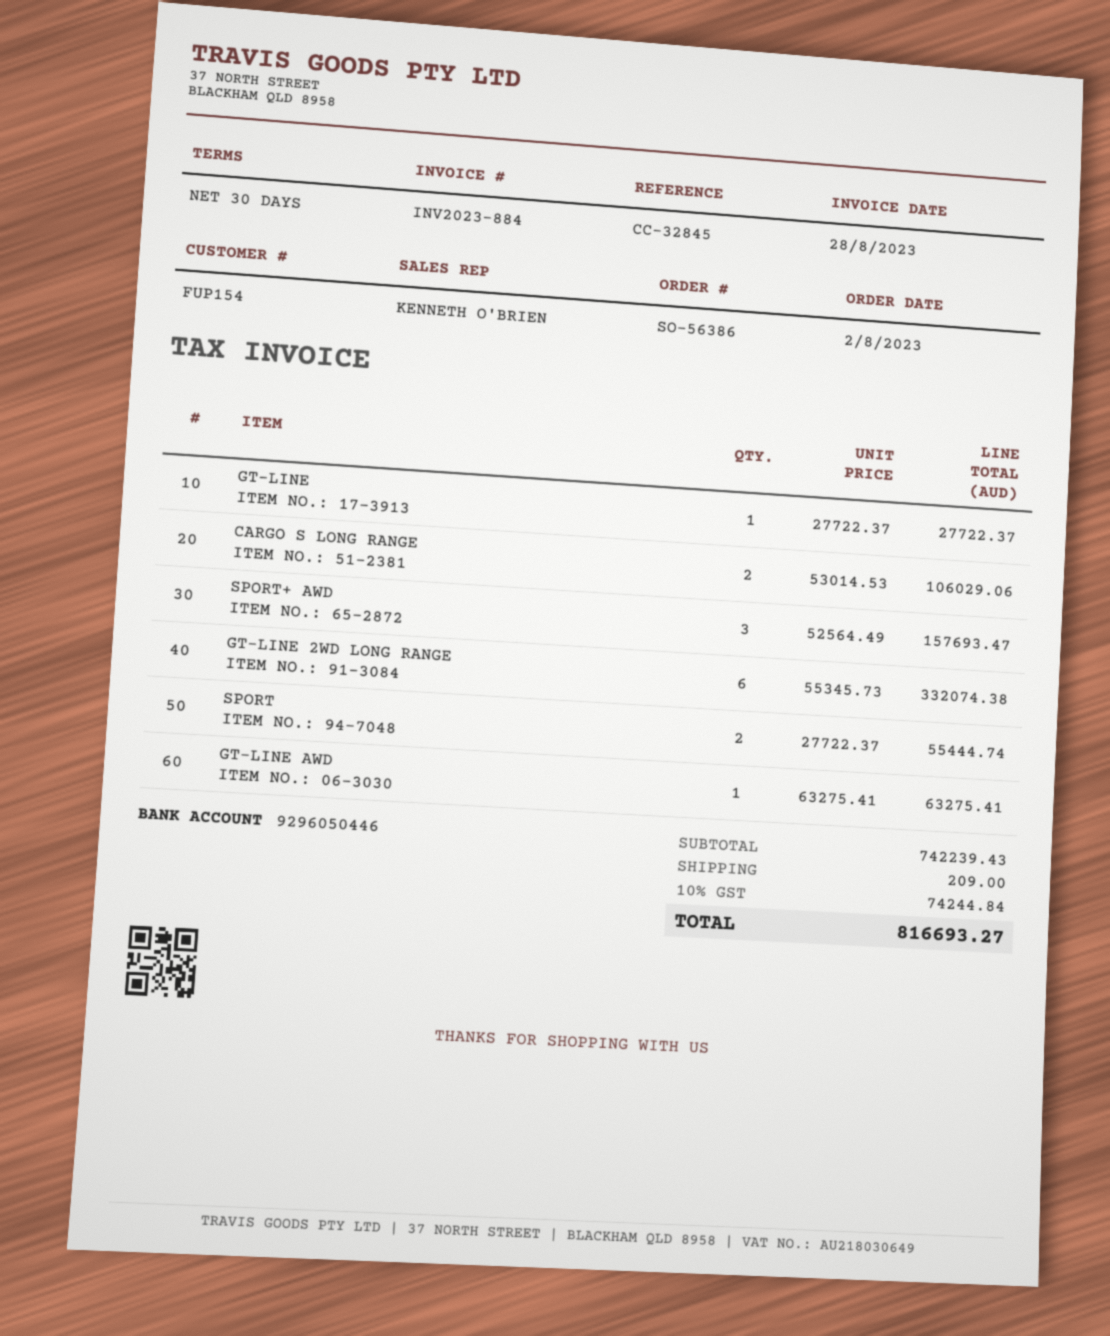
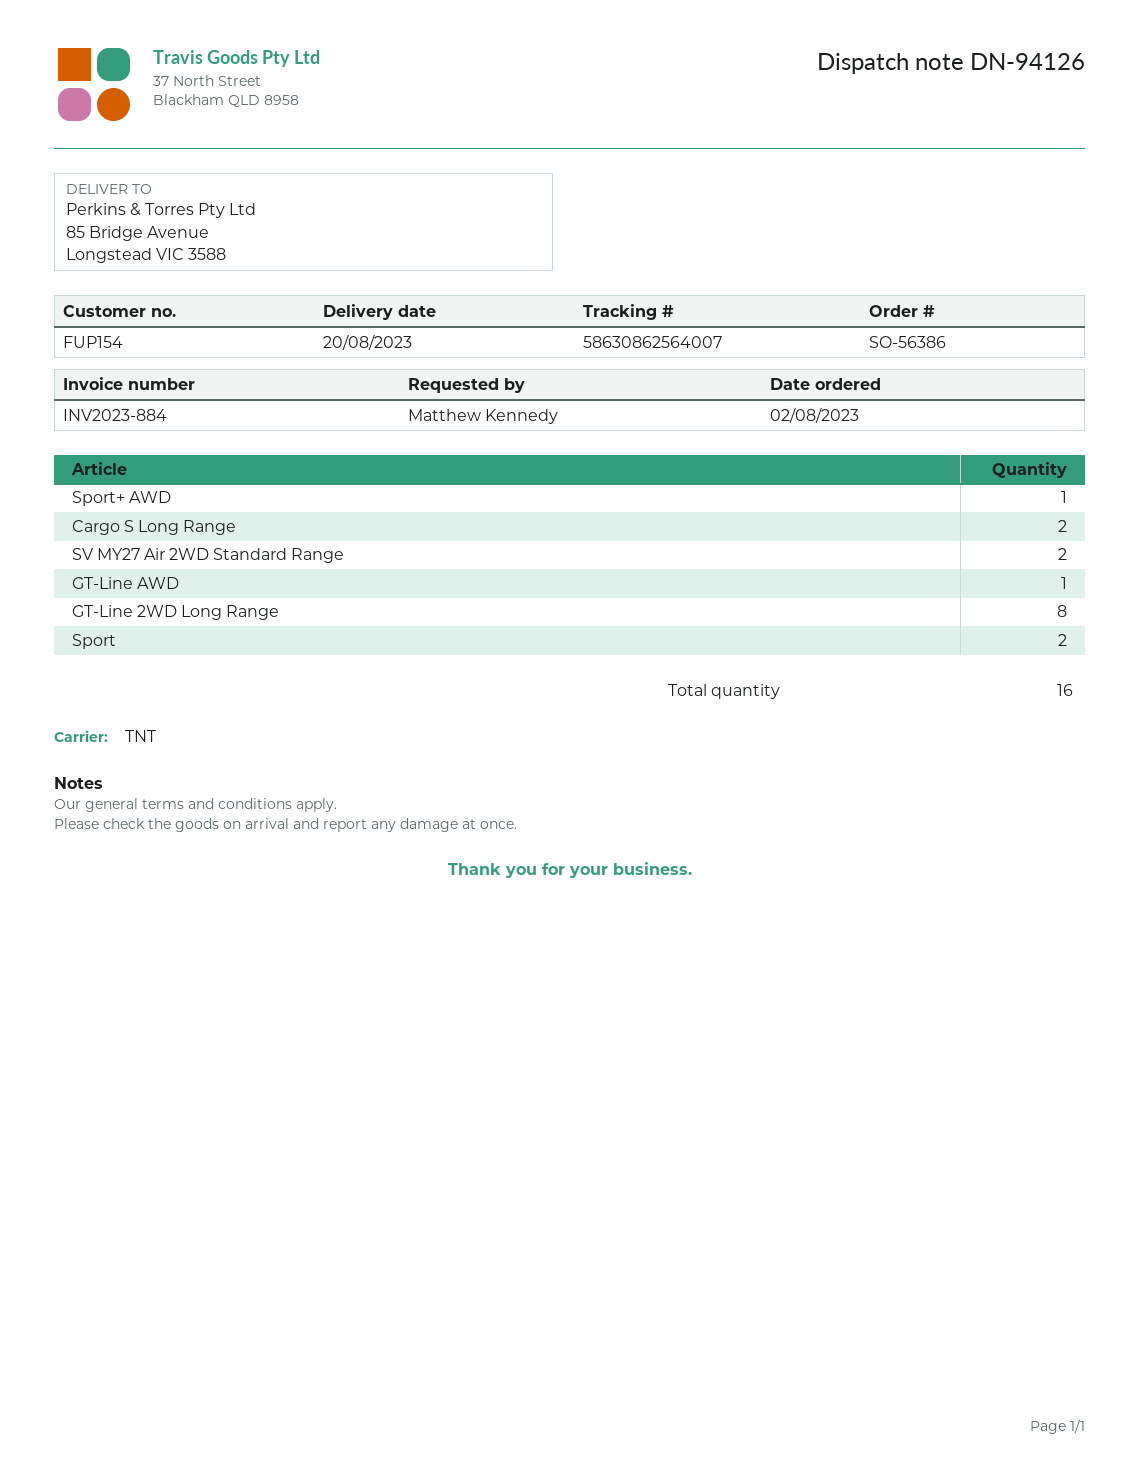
GT-LINE: 1 -> none
SPORT+ AWD: 3 -> 1
GT-LINE 2WD LONG RANGE: 6 -> 8
SV MY27 Air 2WD Standard Range: none -> 2

